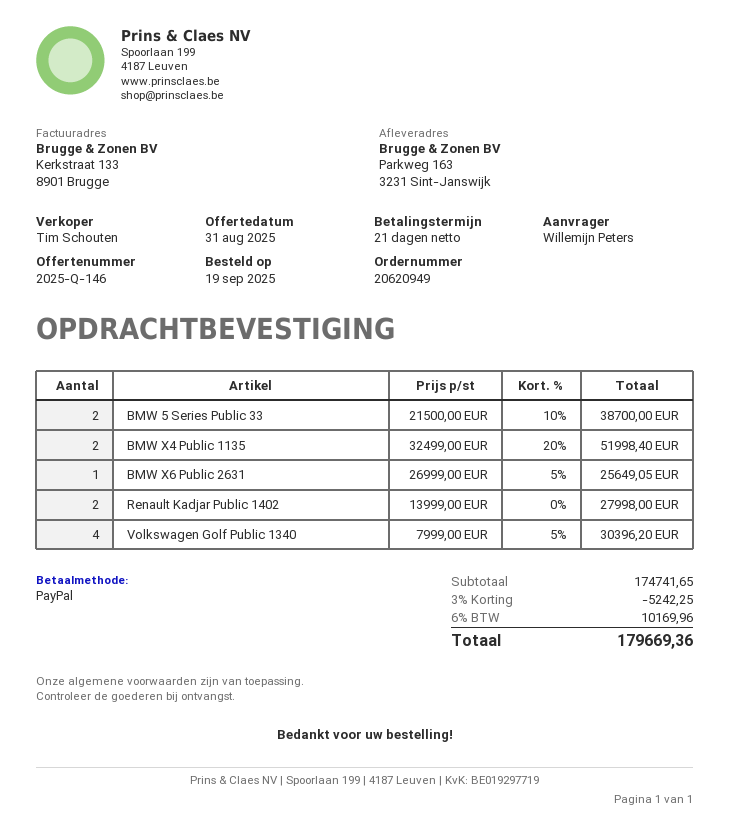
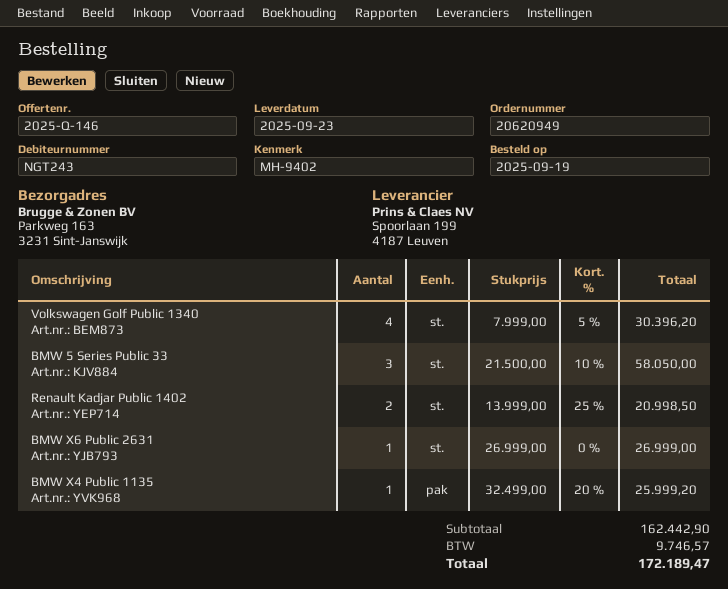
BMW 5 Series Public 33: 2 x 21500.00 - 10% = 38700.00 -> 3 x 21500.00 - 10% = 58050.00
BMW X4 Public 1135: 2 x 32499.00 - 20% = 51998.40 -> 1 x 32499.00 - 20% = 25999.20
BMW X6 Public 2631: 1 x 26999.00 - 5% = 25649.05 -> 1 x 26999.00 = 26999.00
Renault Kadjar Public 1402: 2 x 13999.00 = 27998.00 -> 2 x 13999.00 - 25% = 20998.50
subtotal: 174741.65 -> 162442.90
discount: 3% = 5242.25 -> none
tax: 10169.96 -> 9746.57
total: 179669.36 -> 172189.47

